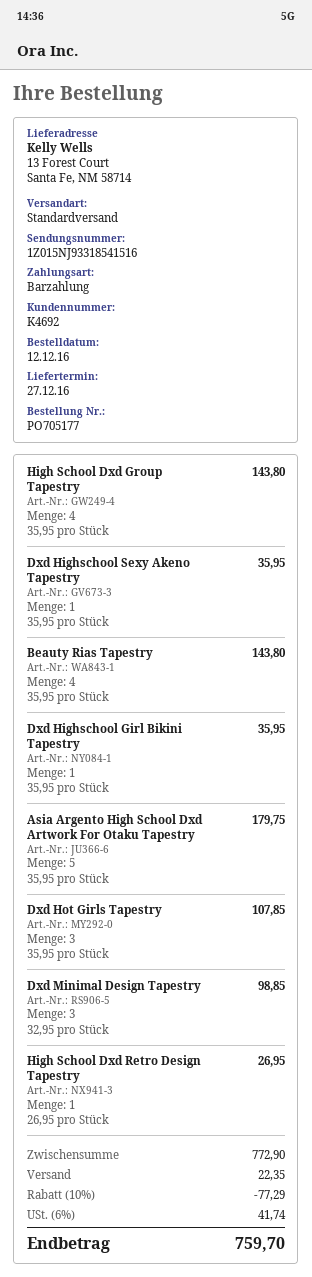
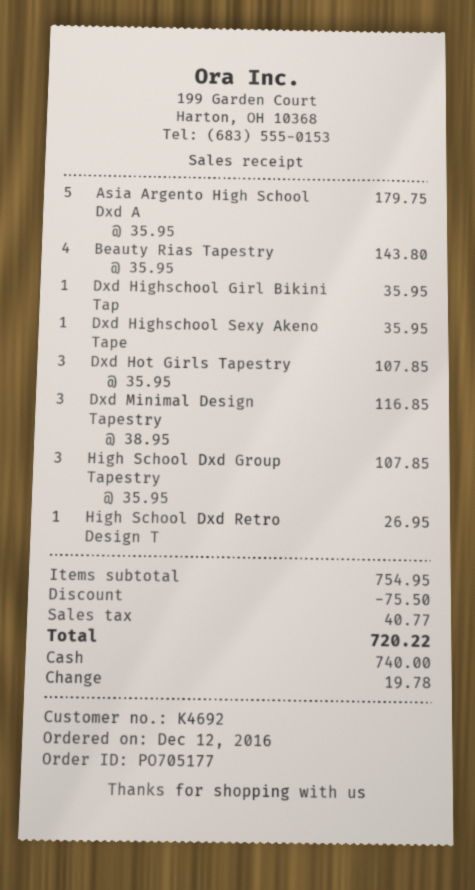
High School Dxd Group Tapestry: 4 x 35.95 = 143.80 -> 3 x 35.95 = 107.85
Dxd Minimal Design Tapestry: 3 x 32.95 = 98.85 -> 3 x 38.95 = 116.85
subtotal: 772.90 -> 754.95
discount: 77.29 -> 75.50
shipping: 22.35 -> none
tax: 41.74 -> 40.77
total: 759.70 -> 720.22

